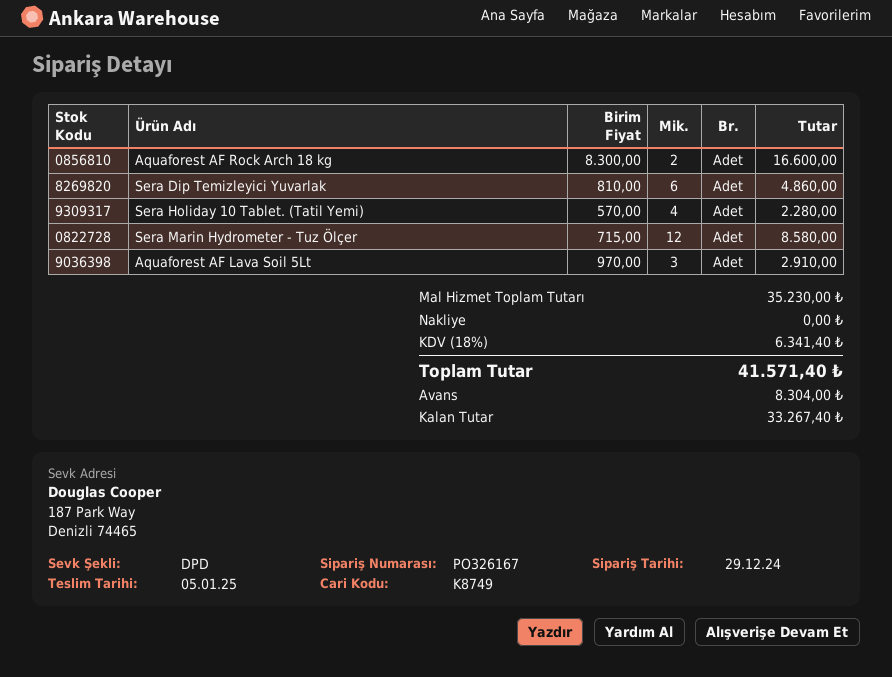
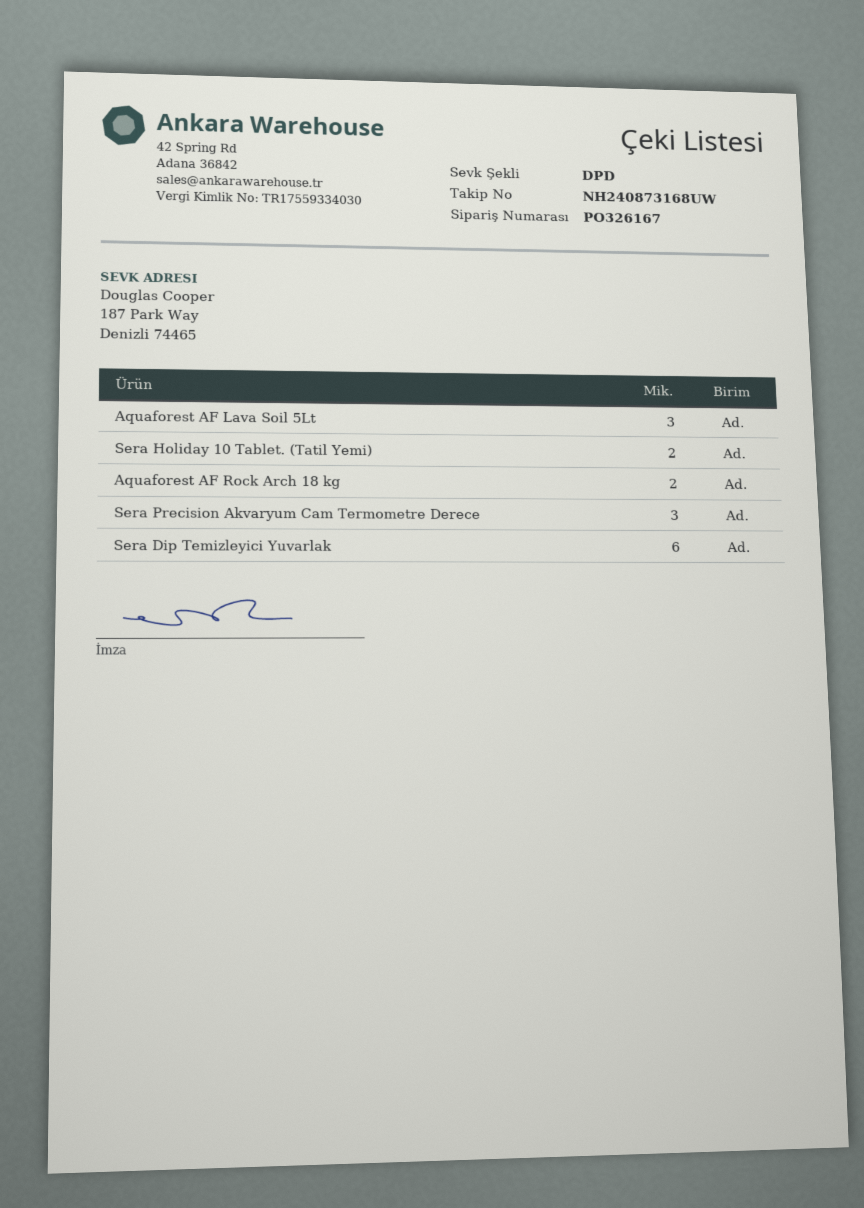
Sera Holiday 10 Tablet. (Tatil Yemi): 4 -> 2
Sera Marin Hydrometer - Tuz Ölçer: 12 -> none
Sera Precision Akvaryum Cam Termometre Derece: none -> 3

